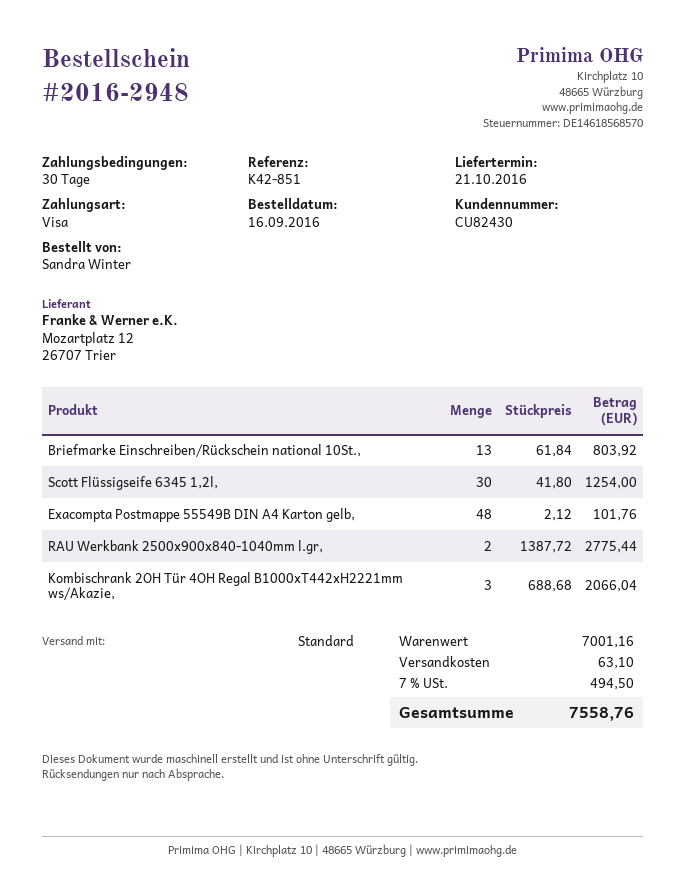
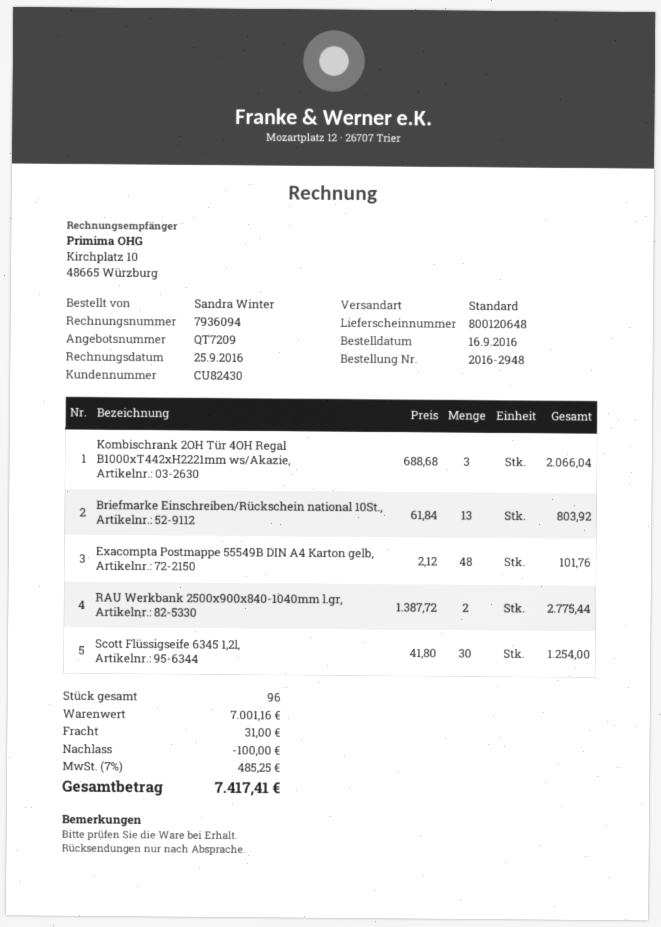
discount: none -> 100.00
shipping: 63.10 -> 31.00
tax: 7% = 494.50 -> 7% = 485.25
total: 7558.76 -> 7417.41

